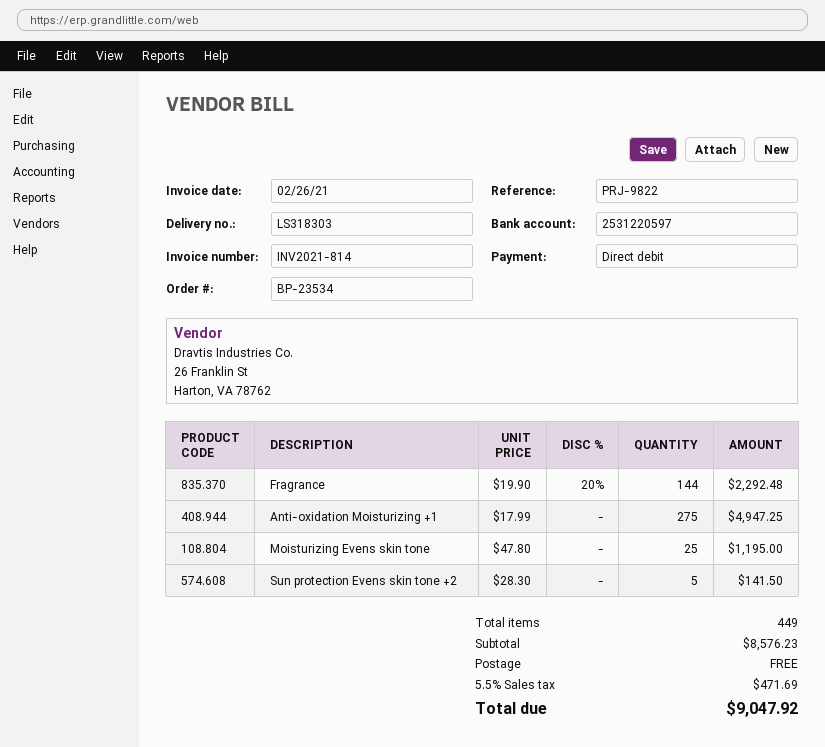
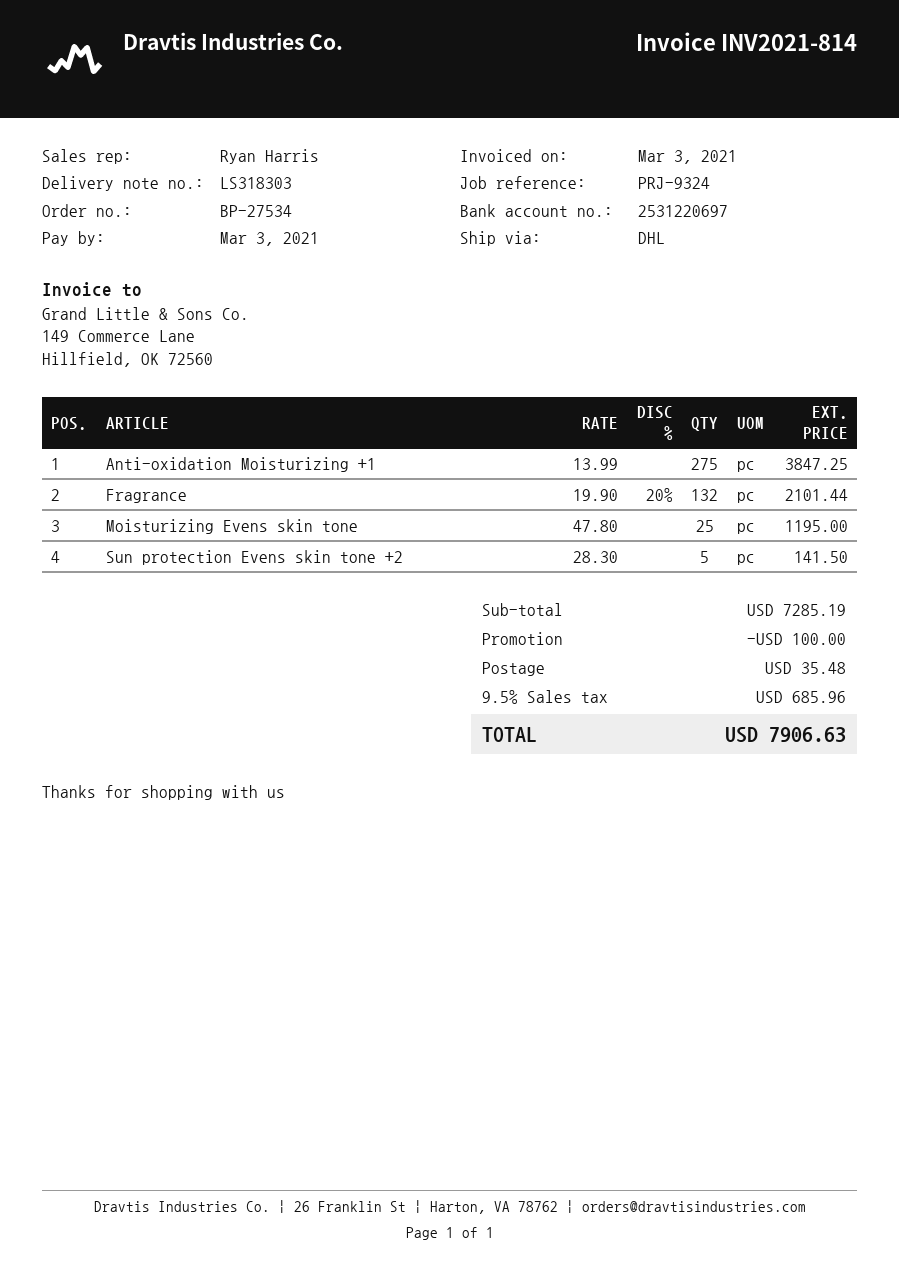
order number: BP-23534 -> BP-27534
invoice date: 2021-02-26 -> 2021-03-03
reference: PRJ-9822 -> PRJ-9324
bank account: 2531220597 -> 2531220697
Fragrance: 144 x 19.90 - 20% = 2292.48 -> 132 x 19.90 - 20% = 2101.44
Anti-oxidation Moisturizing +1: 275 x 17.99 = 4947.25 -> 275 x 13.99 = 3847.25
subtotal: 8576.23 -> 7285.19
discount: none -> 100.00
shipping: 0.00 -> 35.48
tax: 5.5% = 471.69 -> 9.5% = 685.96
total: 9047.92 -> 7906.63

